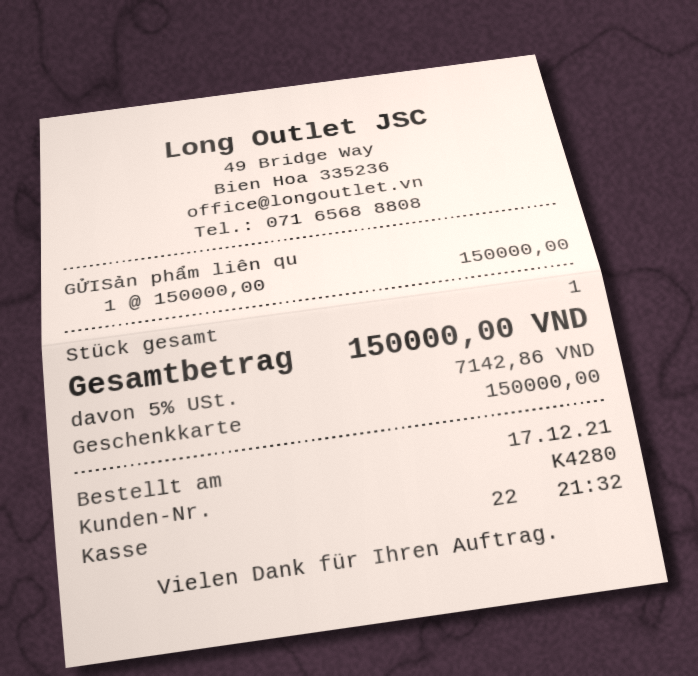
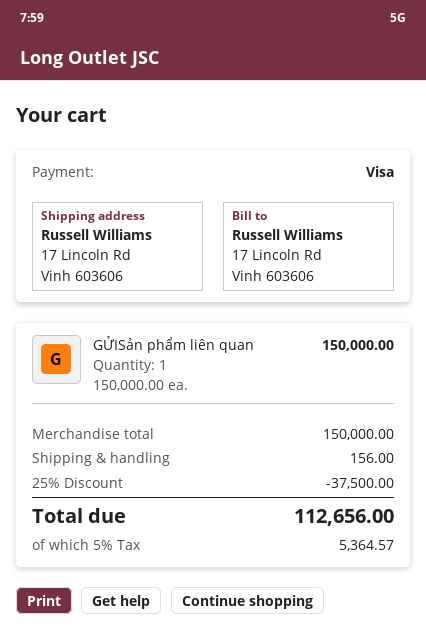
payment method: gift card -> Visa
discount: none -> 25% = 37500.00
shipping: none -> 156.00
tax: 5% = 7142.86 -> 5% = 5364.57
total: 150000.00 -> 112656.00

